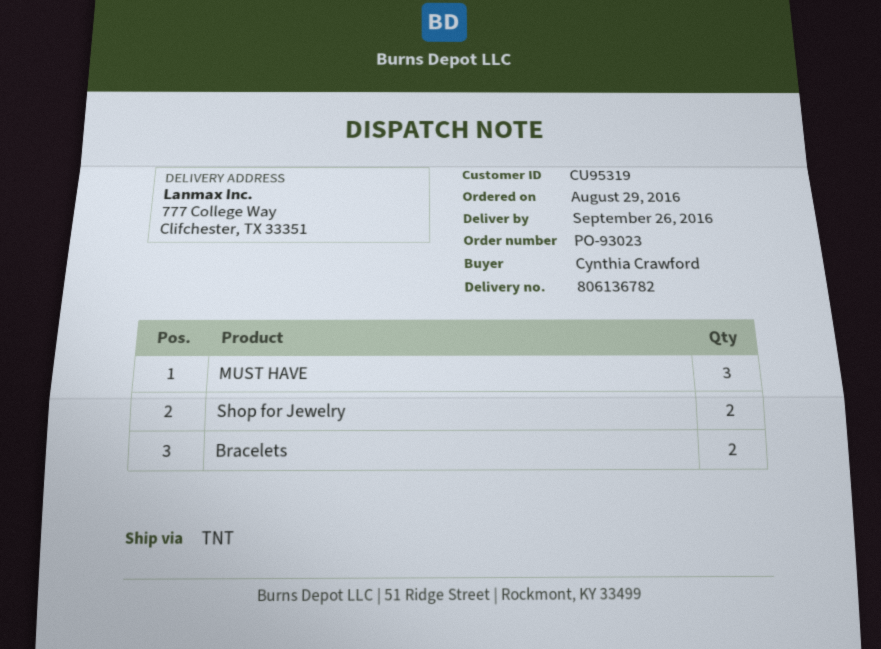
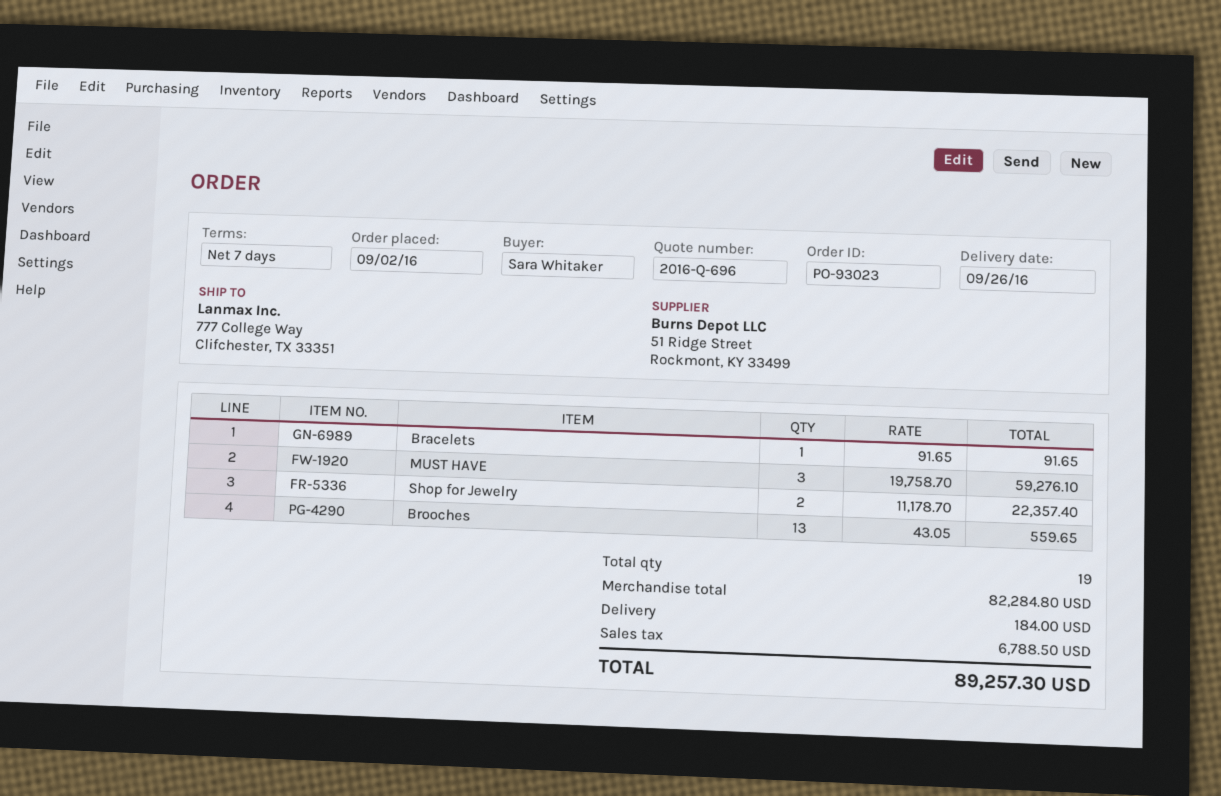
order date: 2016-08-29 -> 2016-09-02
ordered by: Cynthia Crawford -> Sara Whitaker
Bracelets: 2 -> 1
Brooches: none -> 13

